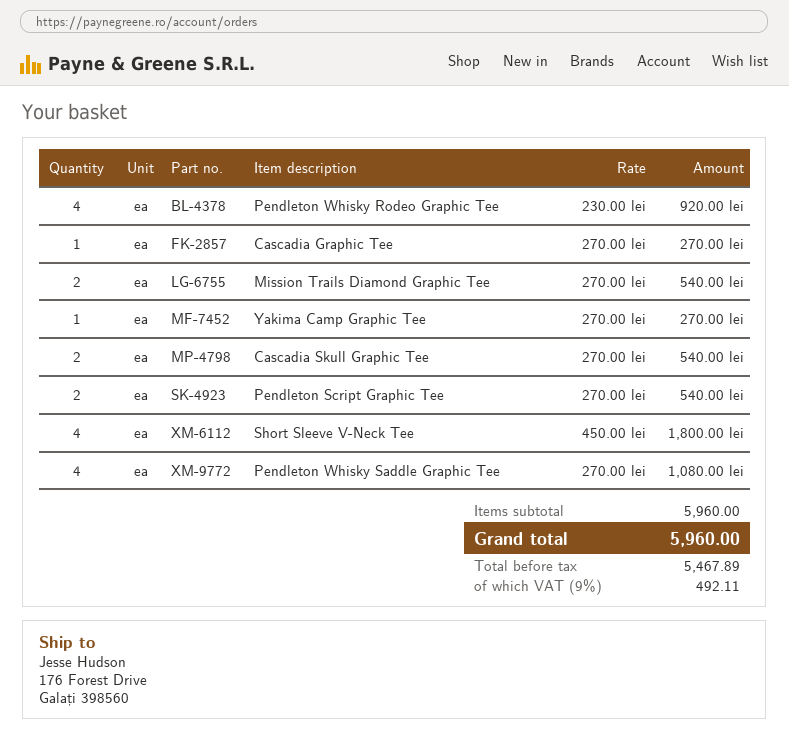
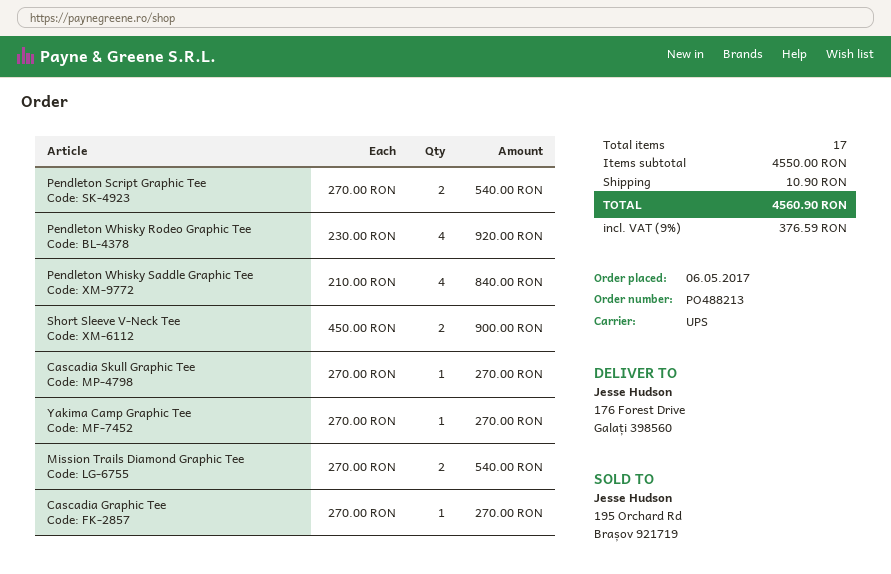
Cascadia Skull Graphic Tee: 2 x 270.00 = 540.00 -> 1 x 270.00 = 270.00
Short Sleeve V-Neck Tee: 4 x 450.00 = 1800.00 -> 2 x 450.00 = 900.00
Pendleton Whisky Saddle Graphic Tee: 4 x 270.00 = 1080.00 -> 4 x 210.00 = 840.00
subtotal: 5960.00 -> 4550.00
shipping: none -> 10.90
tax: 9% = 492.11 -> 9% = 376.59
total: 5960.00 -> 4560.90

